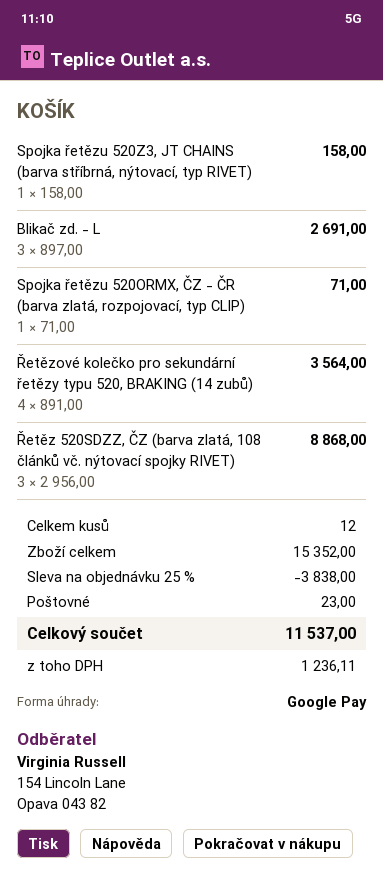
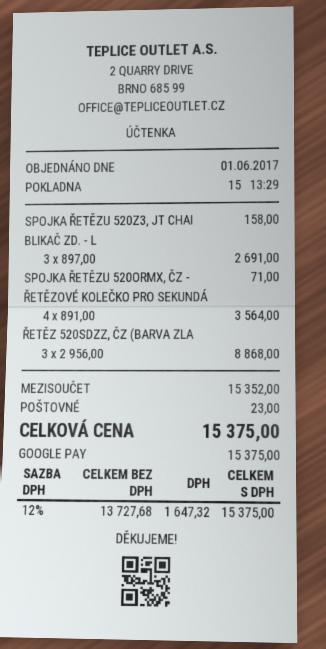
discount: 25% = 3838.00 -> none
tax: 1236.11 -> 1647.32
total: 11537.00 -> 15375.00

